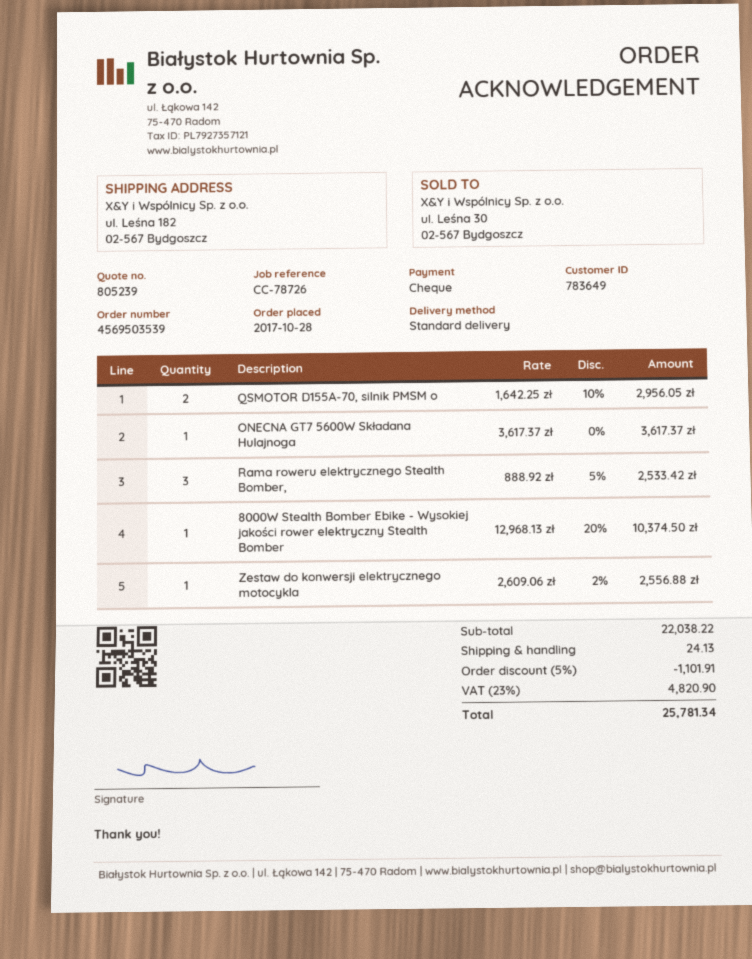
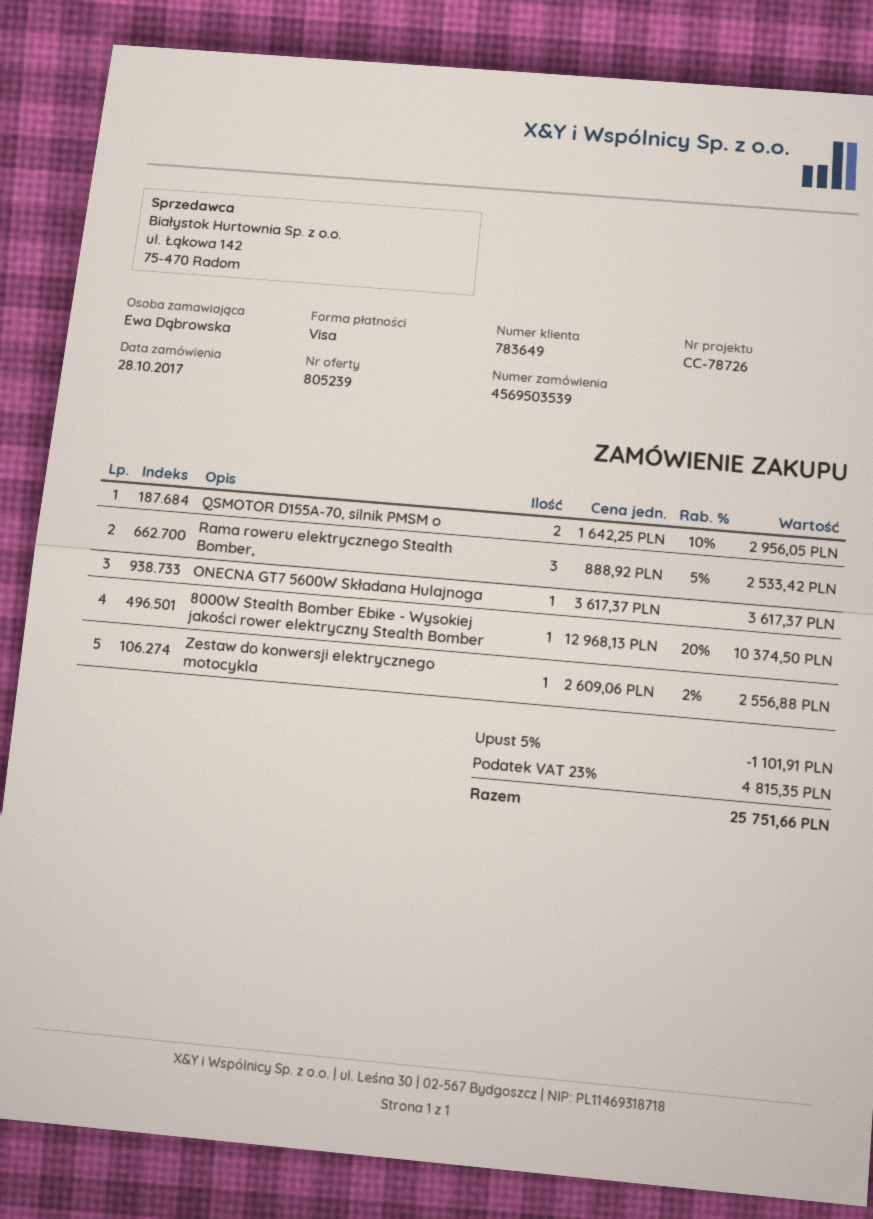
payment method: cheque -> Visa
shipping: 24.13 -> none
tax: 23% = 4820.90 -> 23% = 4815.35
total: 25781.34 -> 25751.66

